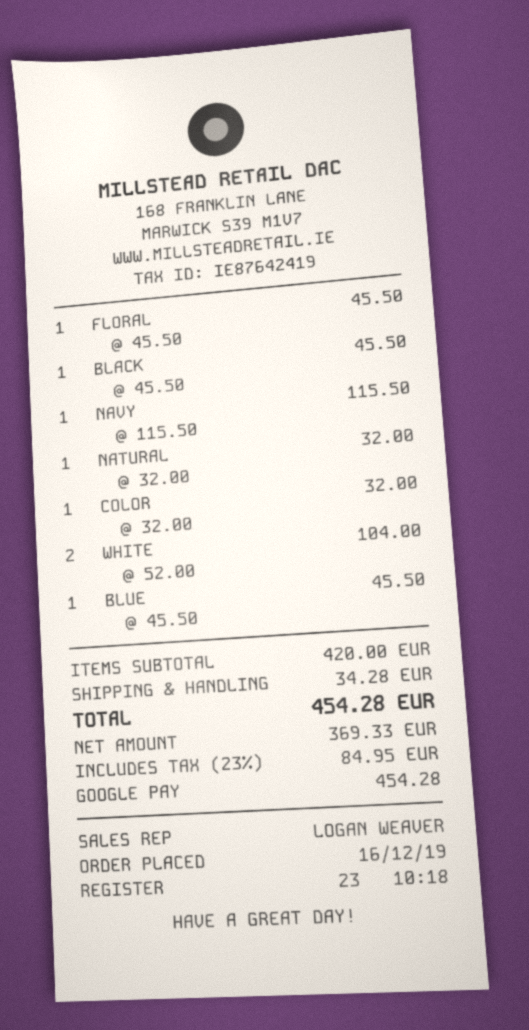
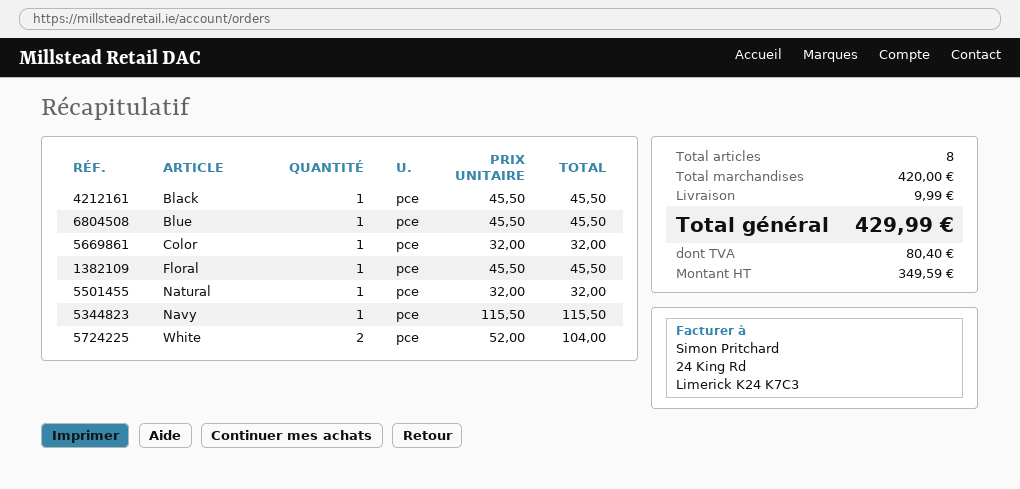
shipping: 34.28 -> 9.99
net: 369.33 -> 349.59
tax: 84.95 -> 80.40
total: 454.28 -> 429.99

